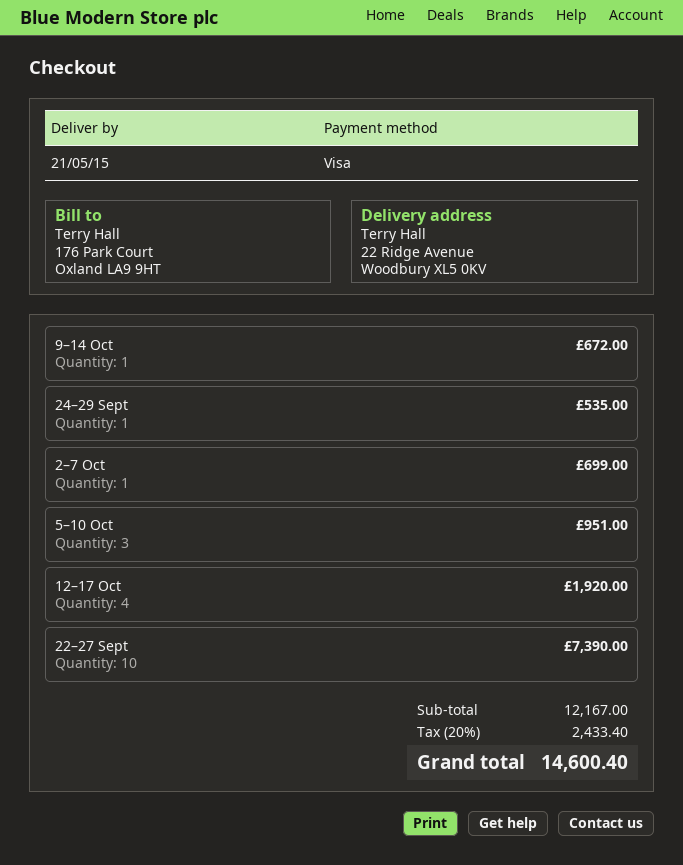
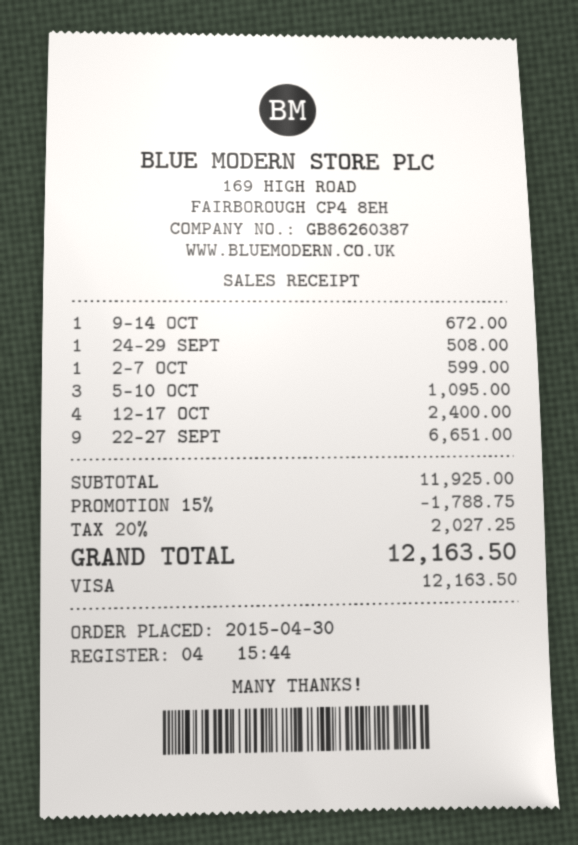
24–29 Sept: 1 for 535.00 -> 1 for 508.00
2–7 Oct: 1 for 699.00 -> 1 for 599.00
5–10 Oct: 3 for 951.00 -> 3 for 1095.00
12–17 Oct: 4 for 1920.00 -> 4 for 2400.00
22–27 Sept: 10 for 7390.00 -> 9 for 6651.00
subtotal: 12167.00 -> 11925.00
discount: none -> 15% = 1788.75
tax: 20% = 2433.40 -> 20% = 2027.25
total: 14600.40 -> 12163.50

